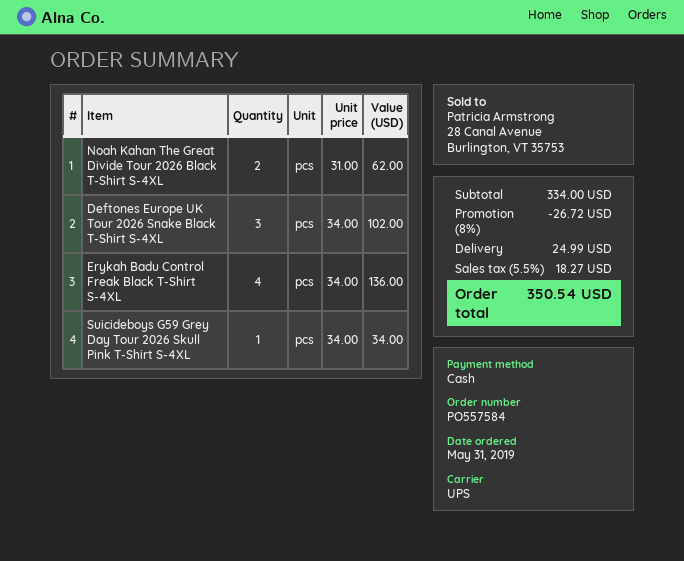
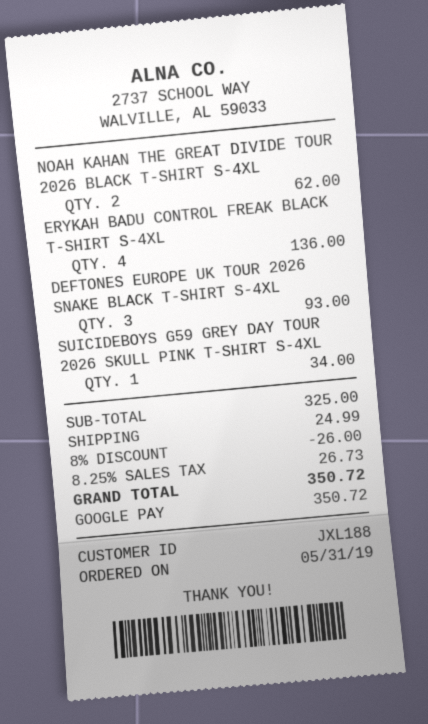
payment method: cash -> Google Pay
Deftones Europe UK Tour 2026 Snake Black T-Shirt S-4XL: 3 for 102.00 -> 3 for 93.00
subtotal: 334.00 -> 325.00
discount: 8% = 26.72 -> 8% = 26.00
tax: 5.5% = 18.27 -> 8.25% = 26.73
total: 350.54 -> 350.72

